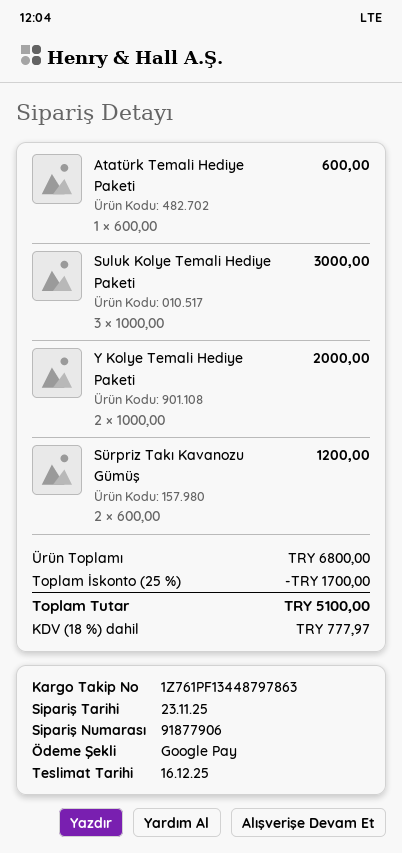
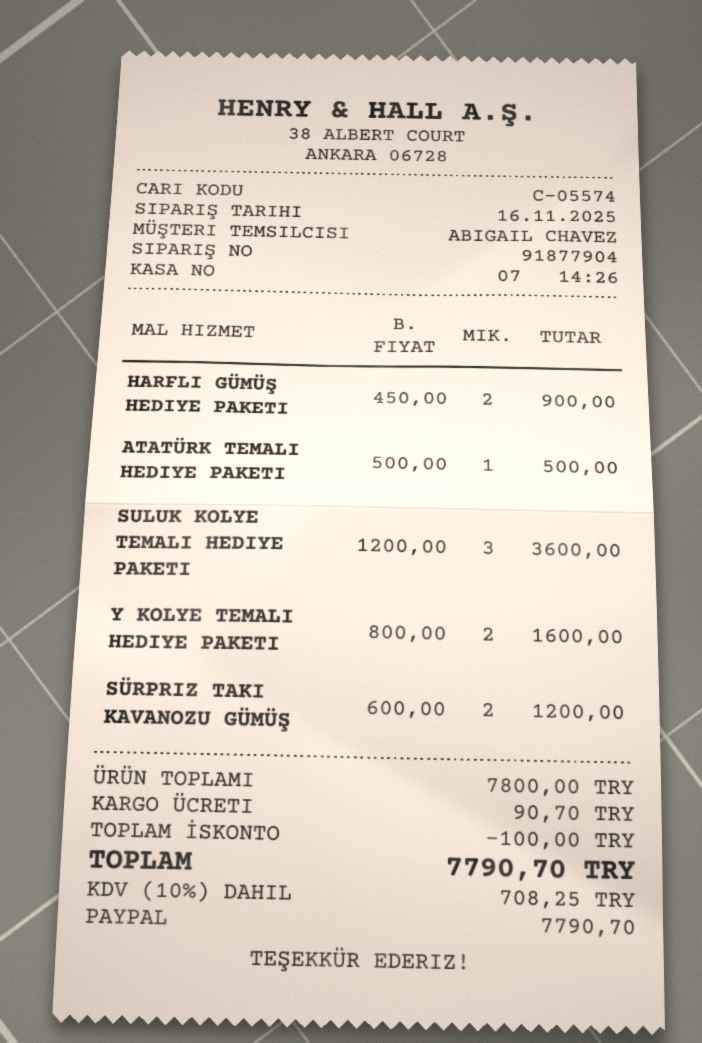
order number: 91877906 -> 91877904
order date: 2025-11-23 -> 2025-11-16
payment method: Google Pay -> PayPal
Atatürk Temali Hediye Paketi: 1 x 600.00 = 600.00 -> 1 x 500.00 = 500.00
Suluk Kolye Temali Hediye Paketi: 3 x 1000.00 = 3000.00 -> 3 x 1200.00 = 3600.00
Y Kolye Temali Hediye Paketi: 2 x 1000.00 = 2000.00 -> 2 x 800.00 = 1600.00
HARFLI GÜMÜŞ HEDIYE PAKETI: none -> 2 x 450.00 = 900.00
subtotal: 6800.00 -> 7800.00
discount: 1700.00 -> 100.00
shipping: none -> 90.70
tax: 18% = 777.97 -> 10% = 708.25
total: 5100.00 -> 7790.70

